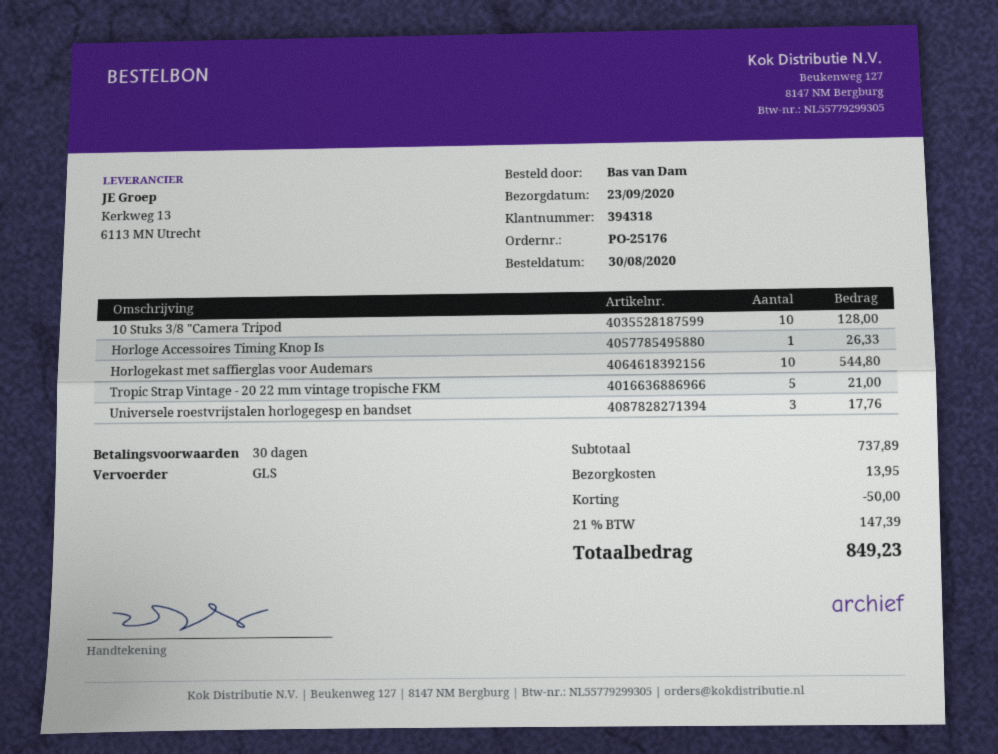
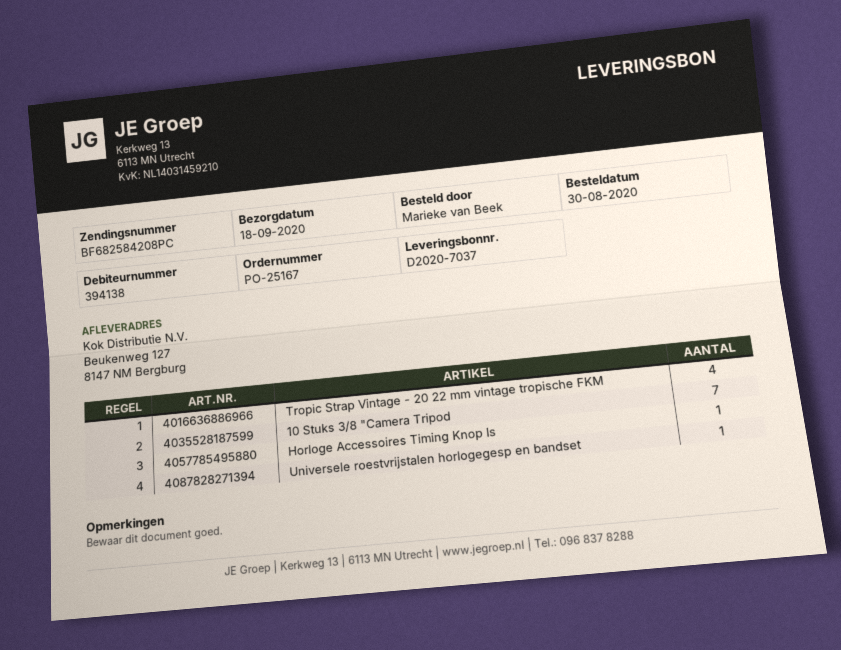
order number: PO-25176 -> PO-25167
delivery date: 2020-09-23 -> 2020-09-18
customer number: 394318 -> 394138
ordered by: Bas van Dam -> Marieke van Beek
10 Stuks 3/8 "Camera Tripod: 10 -> 7
Horlogekast met saffierglas voor Audemars: 10 -> none
Tropic Strap Vintage - 20 22 mm vintage tropische FKM: 5 -> 4
Universele roestvrijstalen horlogegesp en bandset: 3 -> 1

